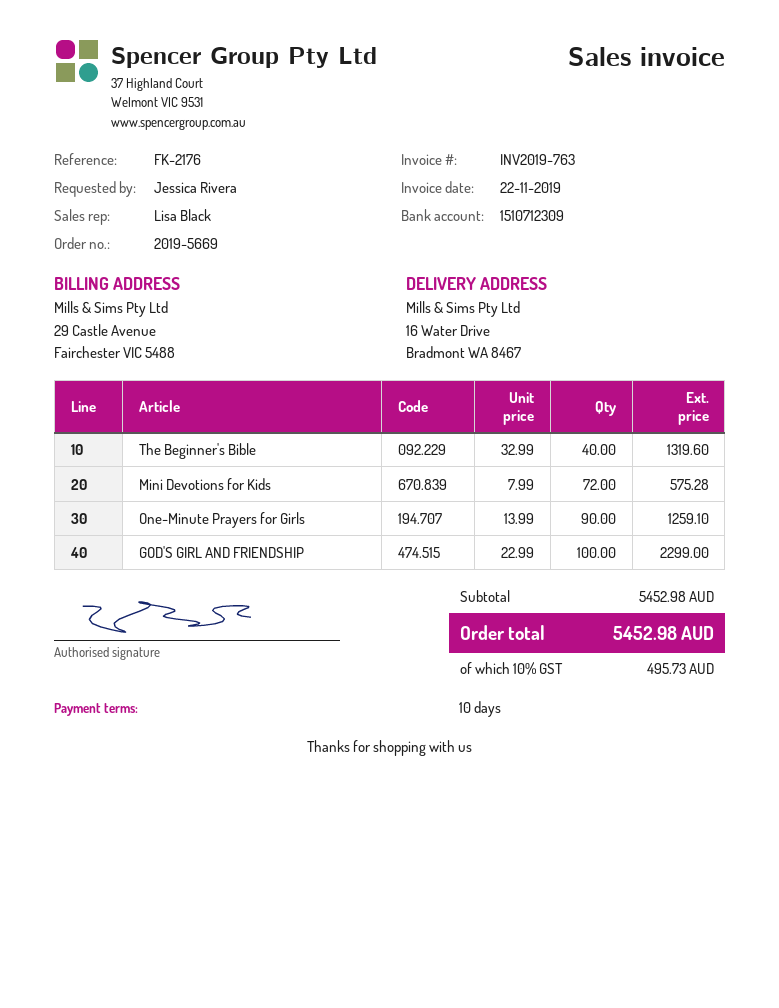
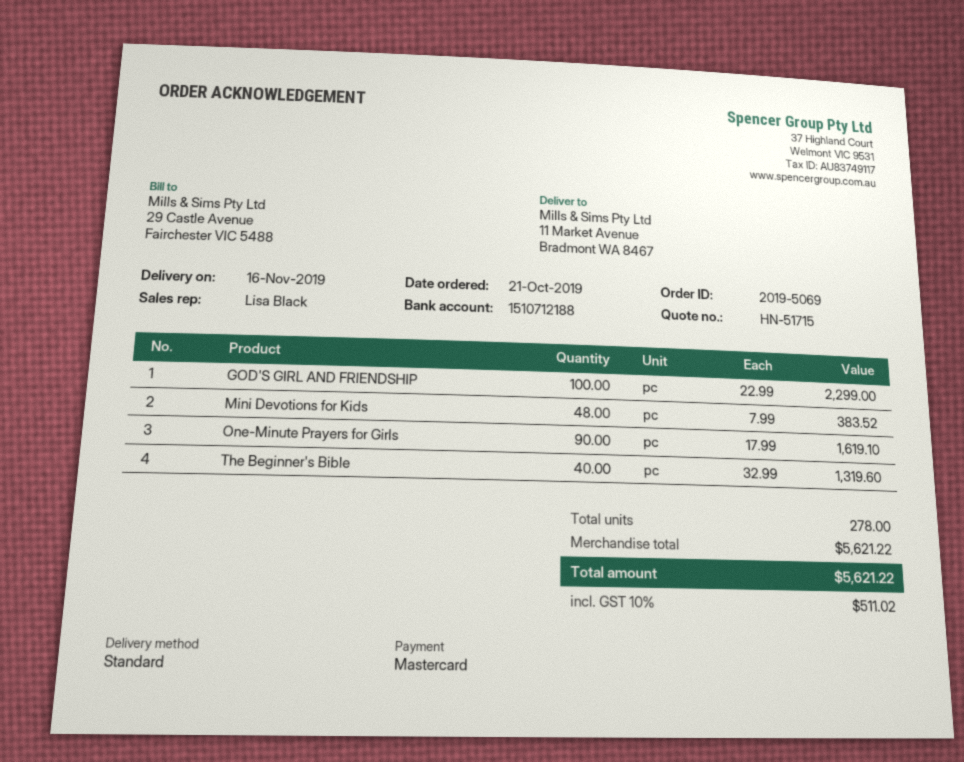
order number: 2019-5669 -> 2019-5069
bank account: 1510712309 -> 1510712188
ship to: 16 Water Drive, Bradmont WA 8467 -> 11 Market Avenue, Bradmont WA 8467
Mini Devotions for Kids: 72 x 7.99 = 575.28 -> 48 x 7.99 = 383.52
One-Minute Prayers for Girls: 90 x 13.99 = 1259.10 -> 90 x 17.99 = 1619.10
subtotal: 5452.98 -> 5621.22
tax: 10% = 495.73 -> 10% = 511.02
total: 5452.98 -> 5621.22

